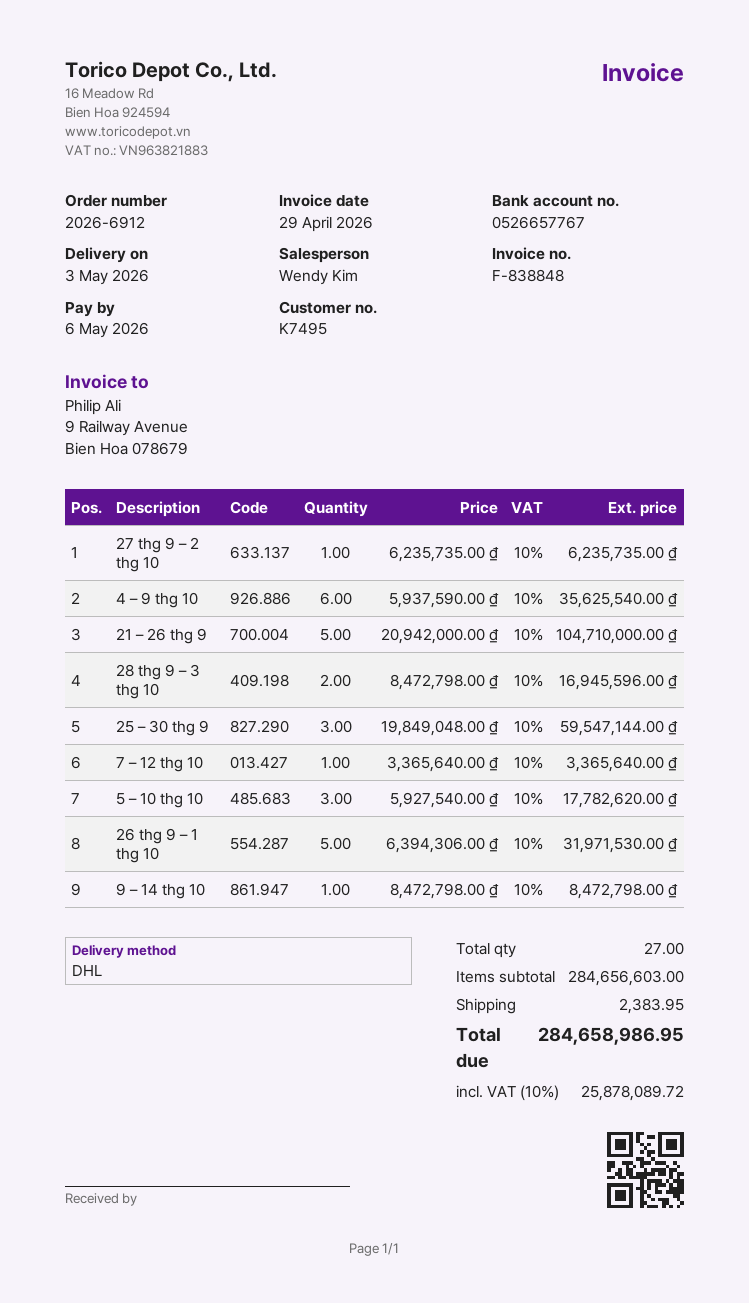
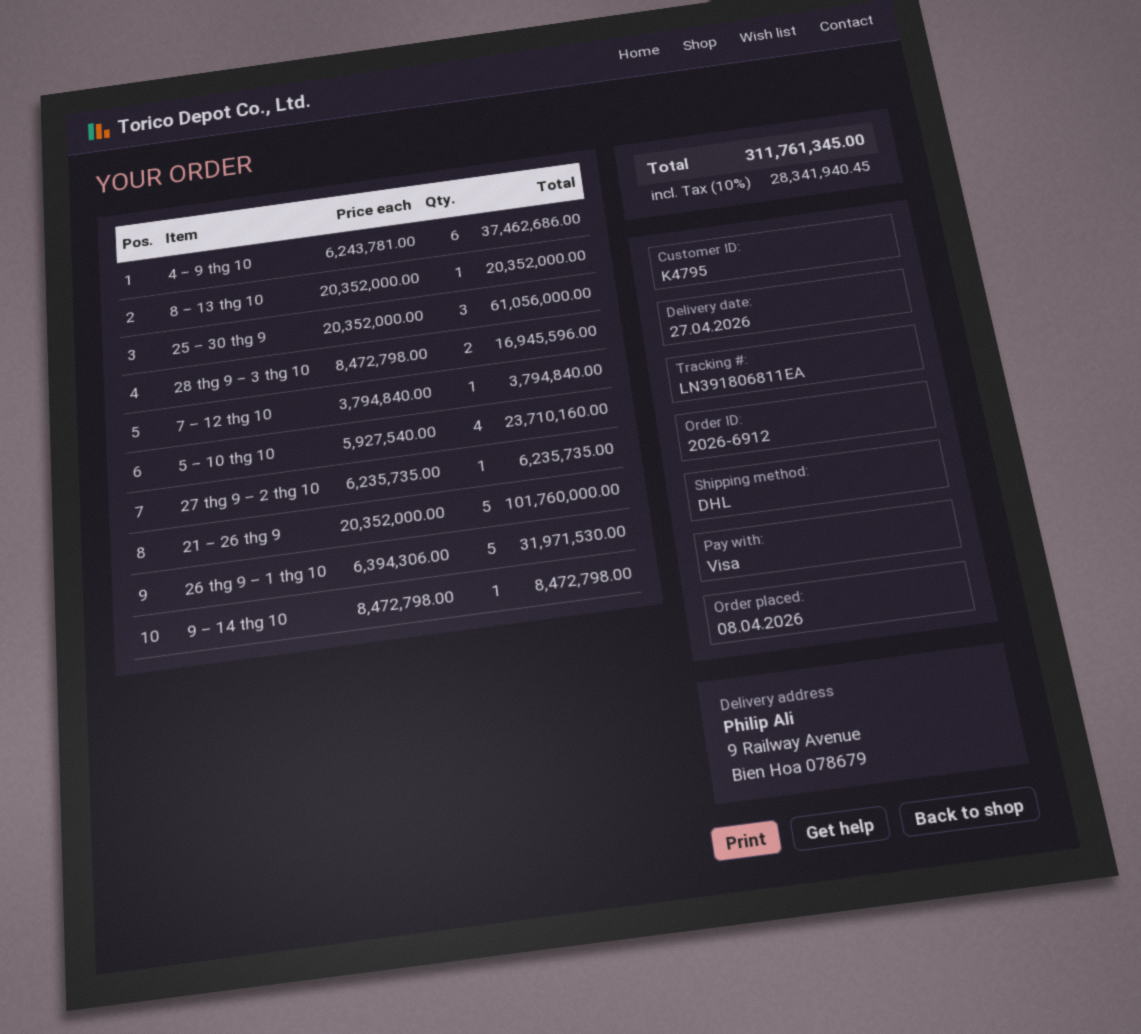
delivery date: 2026-05-03 -> 2026-04-27
customer number: K7495 -> K4795
4 – 9 thg 10: 6 x 5937590.00 = 35625540.00 -> 6 x 6243781.00 = 37462686.00
21 – 26 thg 9: 5 x 20942000.00 = 104710000.00 -> 5 x 20352000.00 = 101760000.00
25 – 30 thg 9: 3 x 19849048.00 = 59547144.00 -> 3 x 20352000.00 = 61056000.00
7 – 12 thg 10: 1 x 3365640.00 = 3365640.00 -> 1 x 3794840.00 = 3794840.00
5 – 10 thg 10: 3 x 5927540.00 = 17782620.00 -> 4 x 5927540.00 = 23710160.00
8 – 13 thg 10: none -> 1 x 20352000.00 = 20352000.00
shipping: 2383.95 -> none
tax: 10% = 25878089.72 -> 10% = 28341940.45
total: 284658986.95 -> 311761345.00

